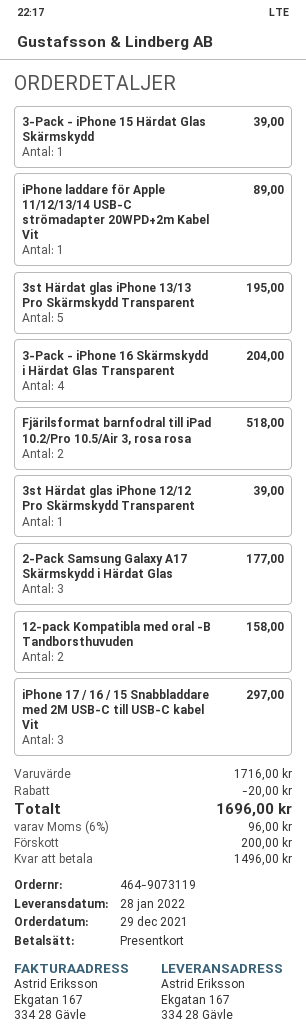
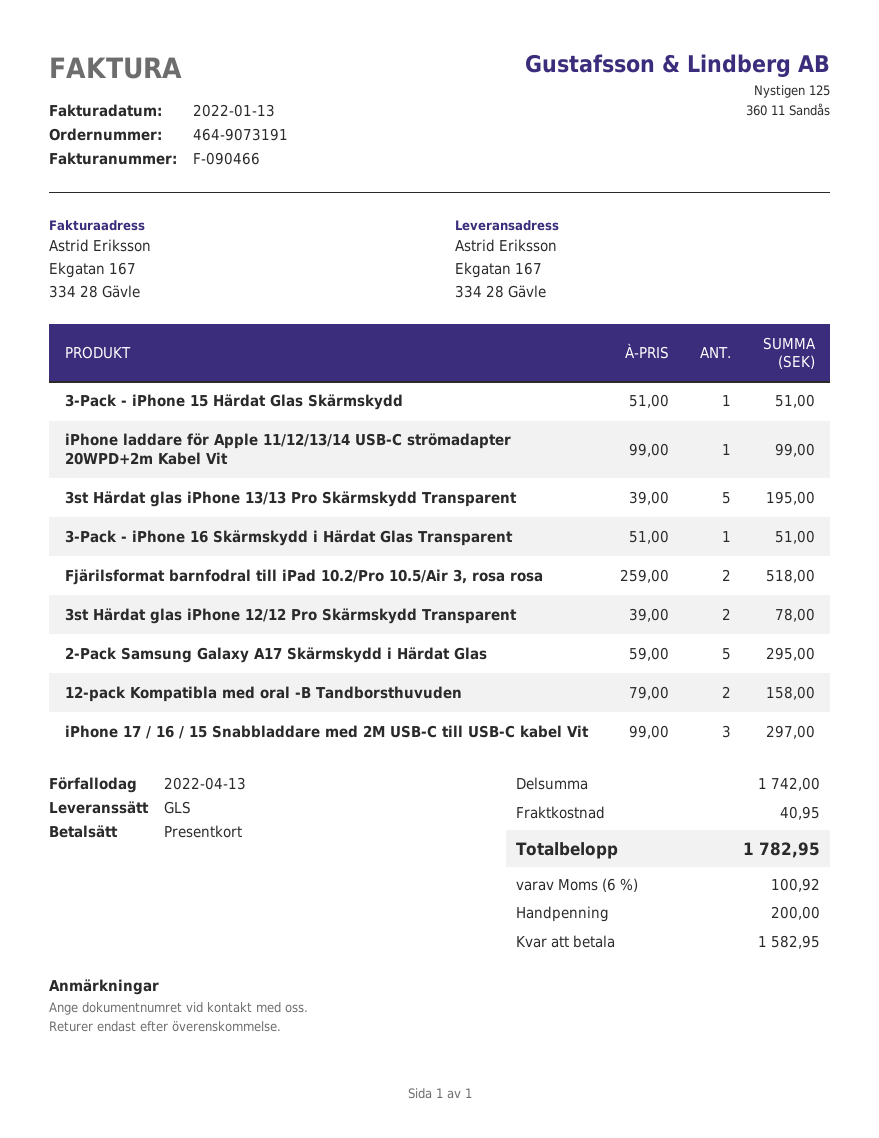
order number: 464-9073119 -> 464-9073191
3-Pack - iPhone 15 Härdat Glas Skärmskydd: 1 for 39.00 -> 1 for 51.00
iPhone laddare för Apple 11/12/13/14 USB-C strömadapter 20WPD+2m Kabel Vit: 1 for 89.00 -> 1 for 99.00
3-Pack - iPhone 16 Skärmskydd i Härdat Glas Transparent: 4 for 204.00 -> 1 for 51.00
3st Härdat glas iPhone 12/12 Pro Skärmskydd Transparent: 1 for 39.00 -> 2 for 78.00
2-Pack Samsung Galaxy A17 Skärmskydd i Härdat Glas: 3 for 177.00 -> 5 for 295.00
subtotal: 1716.00 -> 1742.00
discount: 20.00 -> none
shipping: none -> 40.95
tax: 6% = 96.00 -> 6% = 100.92
total: 1696.00 -> 1782.95
balance: 1496.00 -> 1582.95

